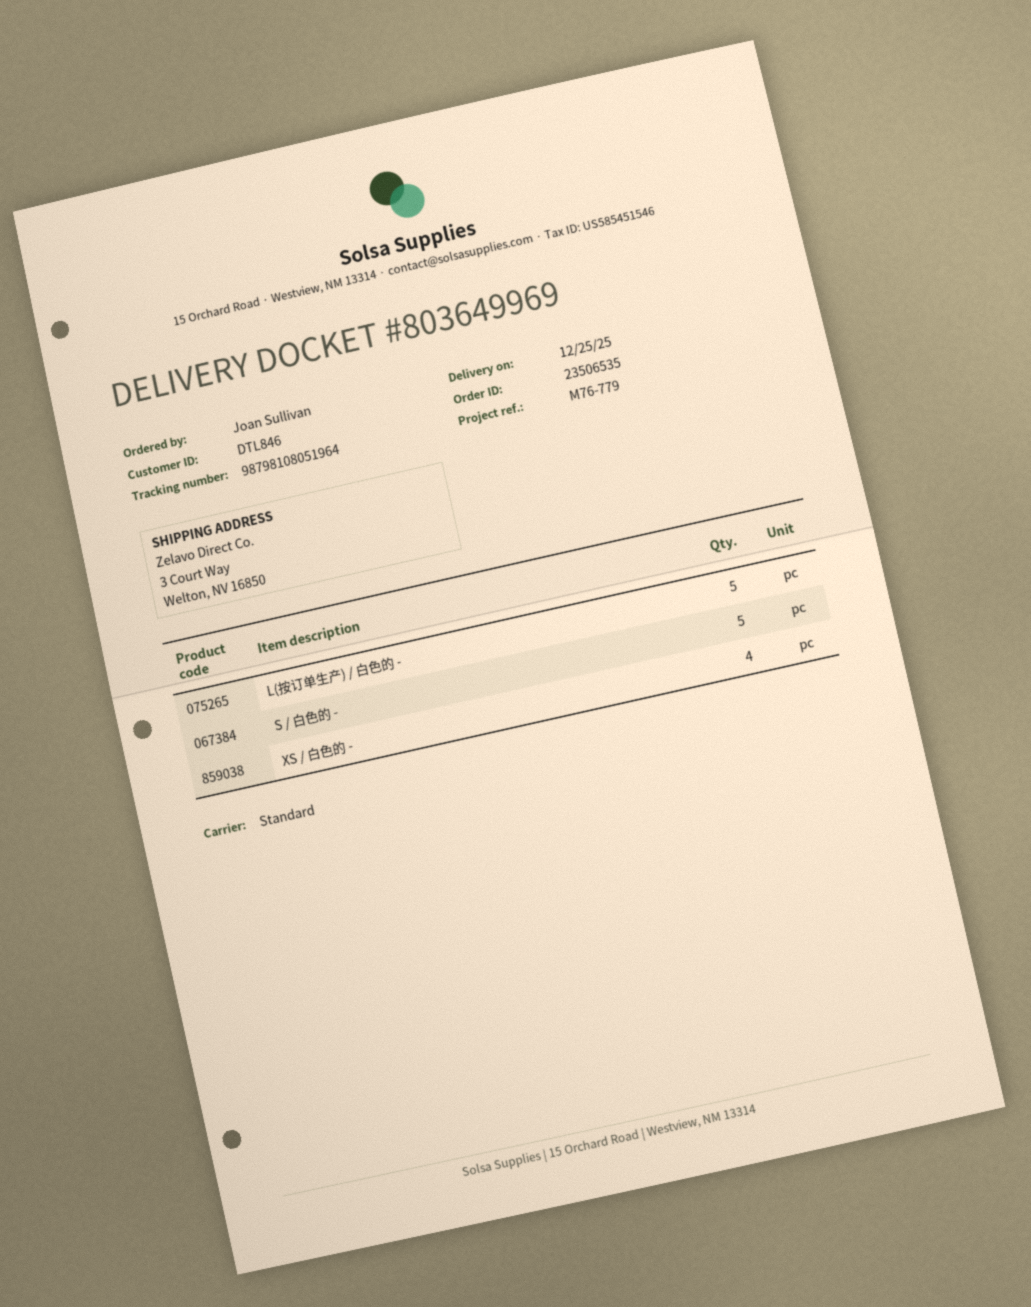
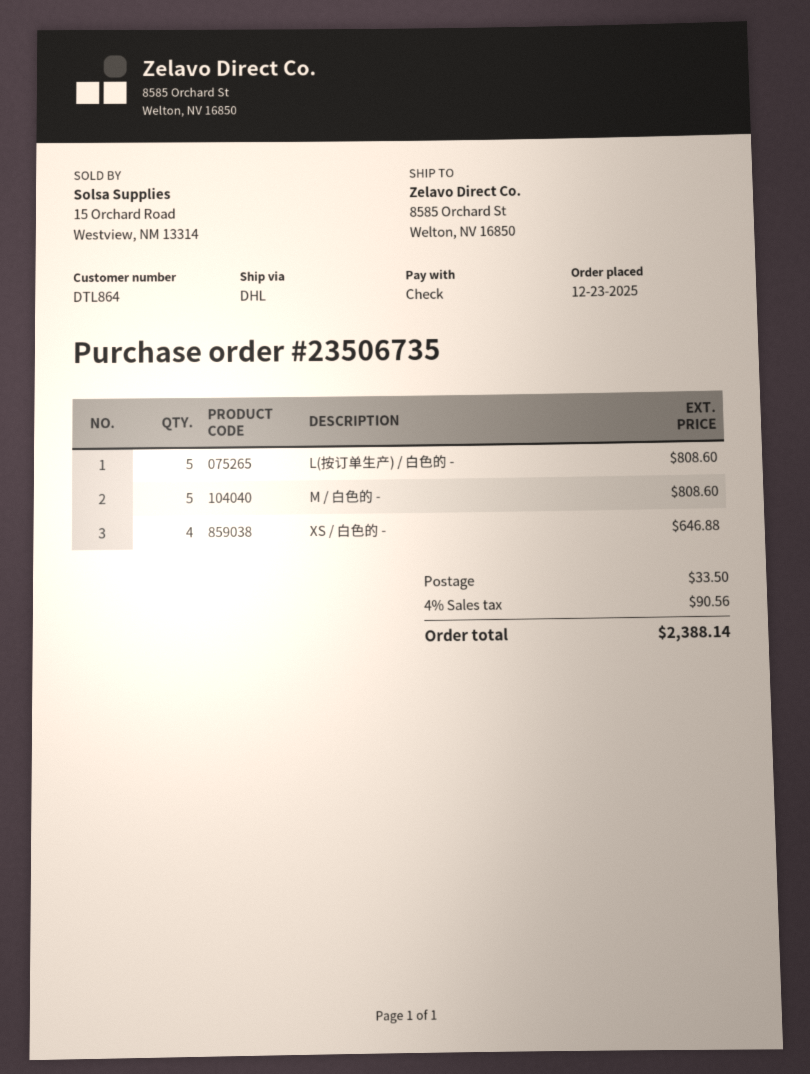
order number: 23506535 -> 23506735
customer number: DTL846 -> DTL864
shipping method: standard -> DHL
ship to: 3 Court Way, Welton, NV 16850 -> 8585 Orchard St, Welton, NV 16850
S / 白色的 -: 5 -> none
M / 白色的 -: none -> 5

